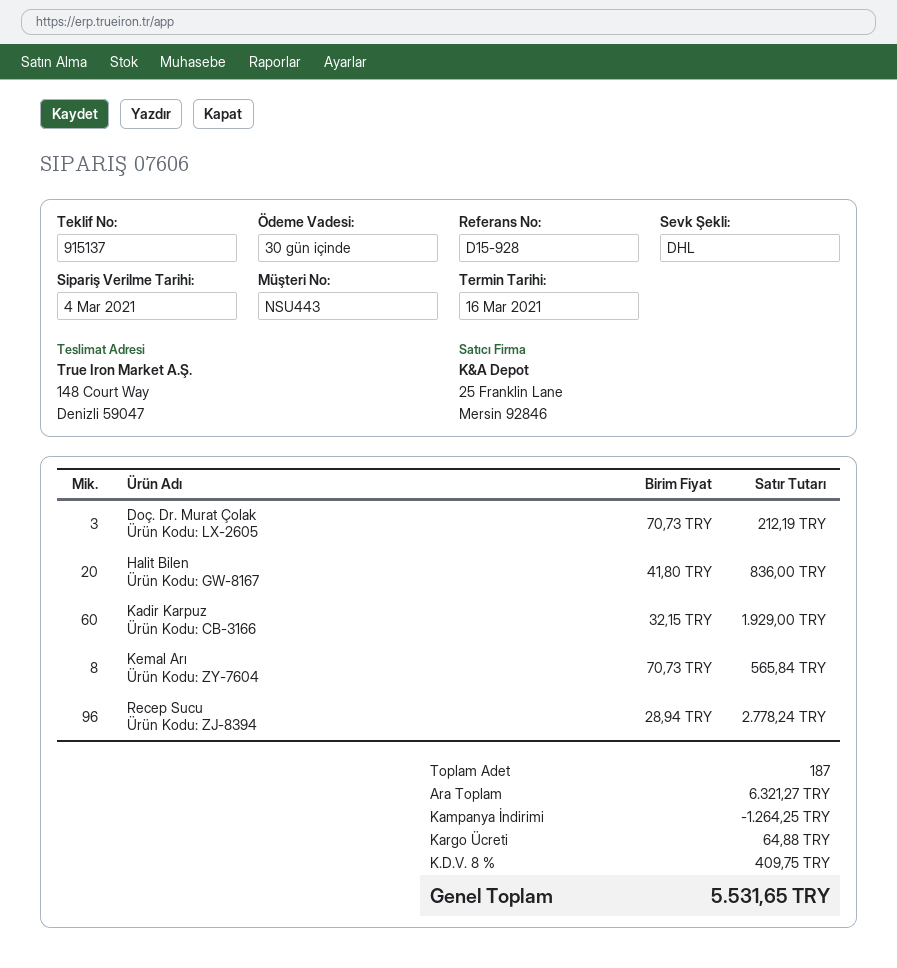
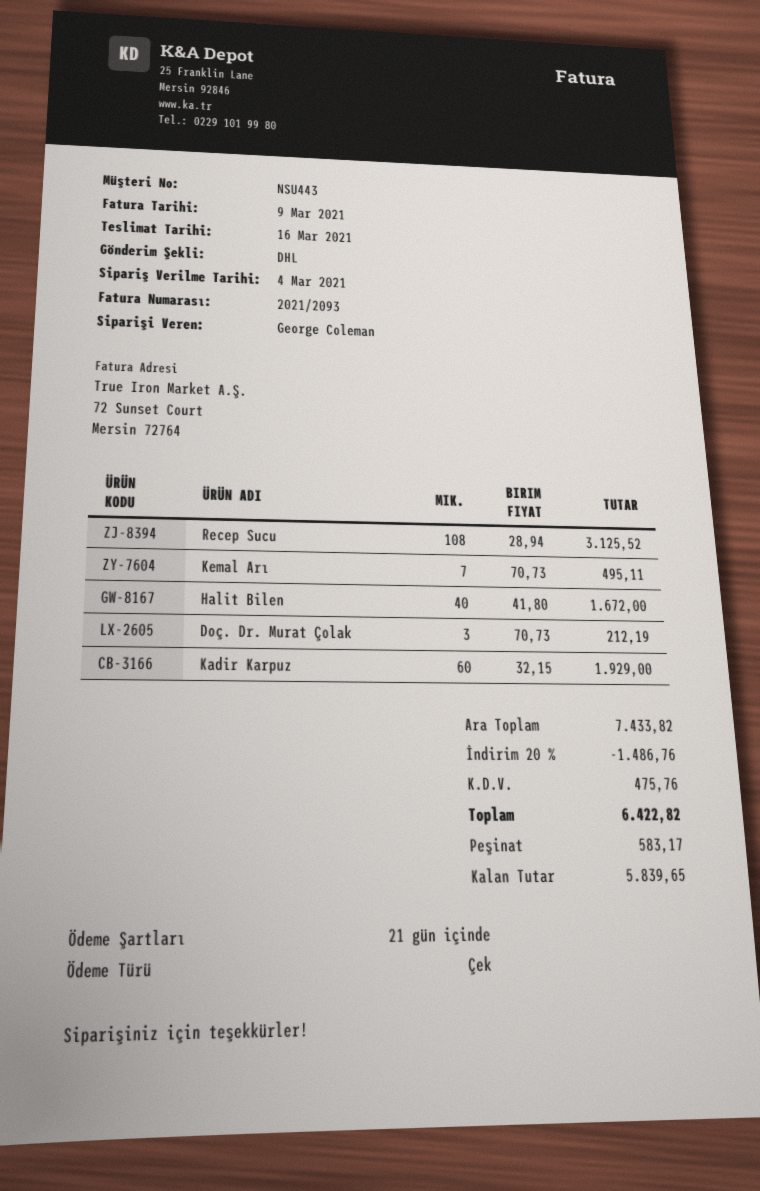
payment terms: 30 days -> 21 days
Halit Bilen: 20 x 41.80 = 836.00 -> 40 x 41.80 = 1672.00
Kemal Arı: 8 x 70.73 = 565.84 -> 7 x 70.73 = 495.11
Recep Sucu: 96 x 28.94 = 2778.24 -> 108 x 28.94 = 3125.52
subtotal: 6321.27 -> 7433.82
discount: 1264.25 -> 1486.76
shipping: 64.88 -> none
tax: 409.75 -> 475.76
total: 5531.65 -> 6422.82

